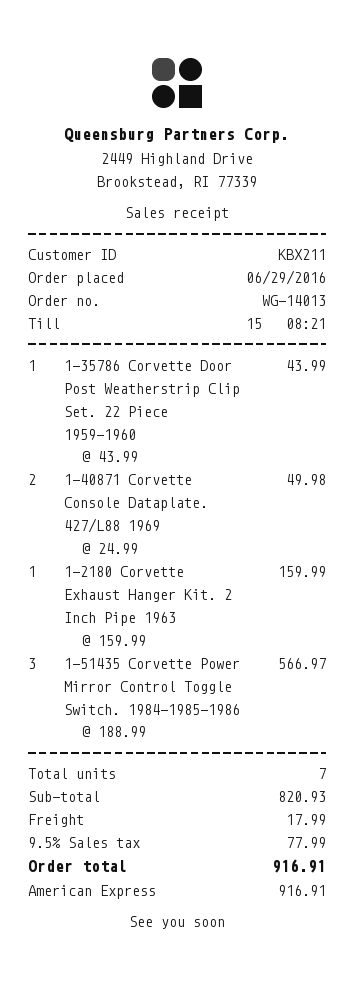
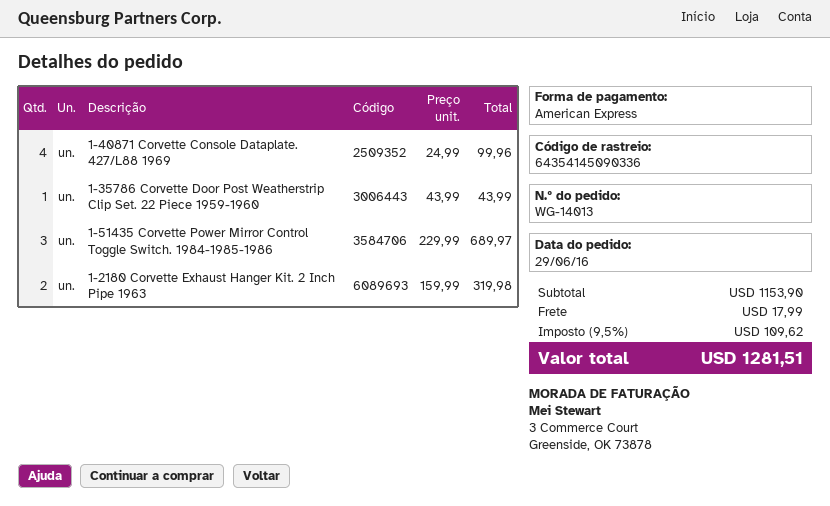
1-40871 Corvette Console Dataplate. 427/L88 1969: 2 x 24.99 = 49.98 -> 4 x 24.99 = 99.96
1-2180 Corvette Exhaust Hanger Kit. 2 Inch Pipe 1963: 1 x 159.99 = 159.99 -> 2 x 159.99 = 319.98
1-51435 Corvette Power Mirror Control Toggle Switch. 1984-1985-1986: 3 x 188.99 = 566.97 -> 3 x 229.99 = 689.97
subtotal: 820.93 -> 1153.90
tax: 9.5% = 77.99 -> 9.5% = 109.62
total: 916.91 -> 1281.51

